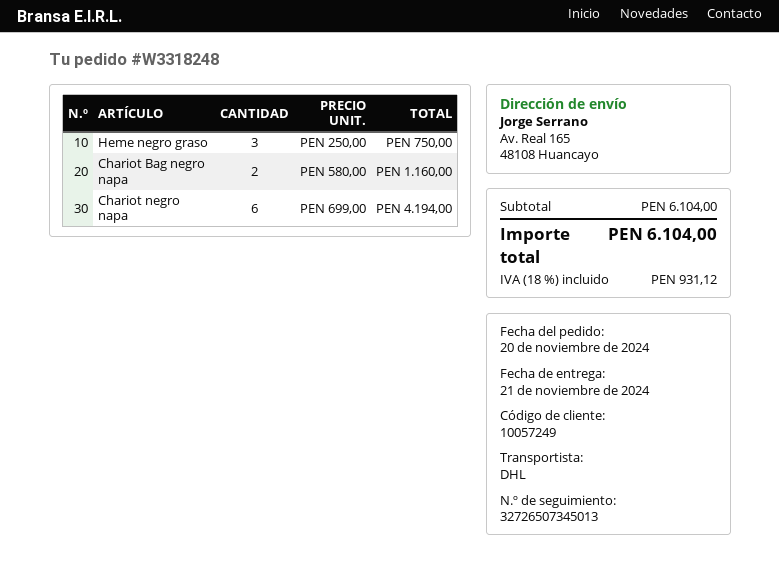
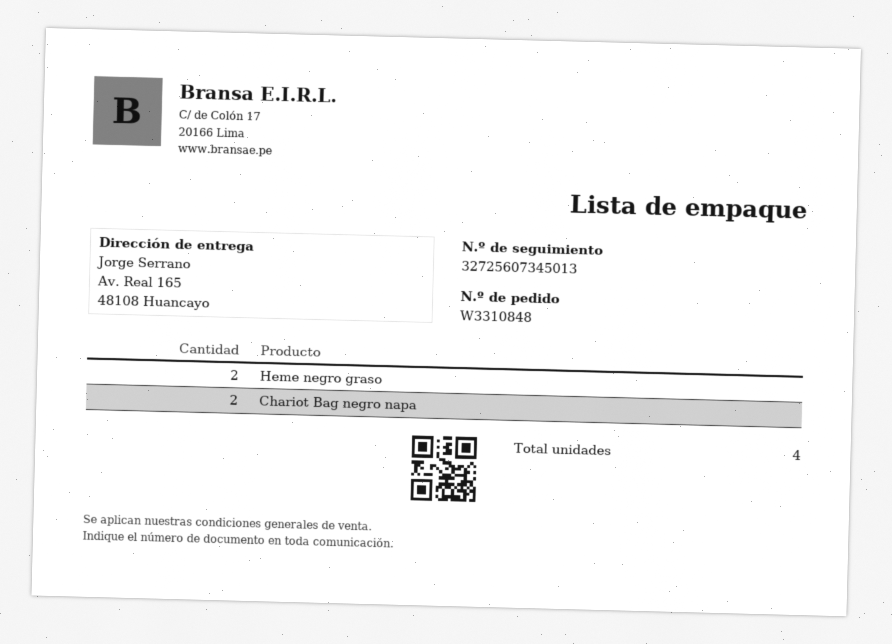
order number: W3318248 -> W3310848
tracking number: 32726507345013 -> 32725607345013
Heme negro graso: 3 -> 2
Chariot negro napa: 6 -> none

